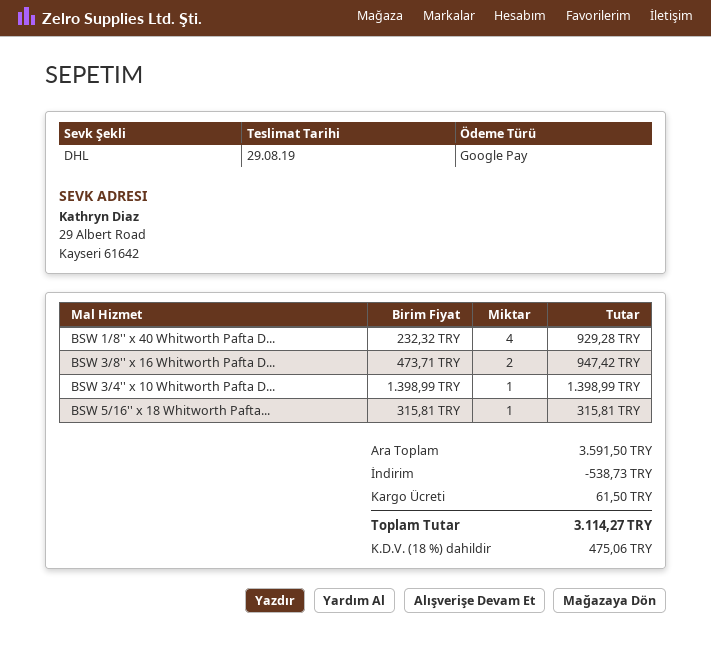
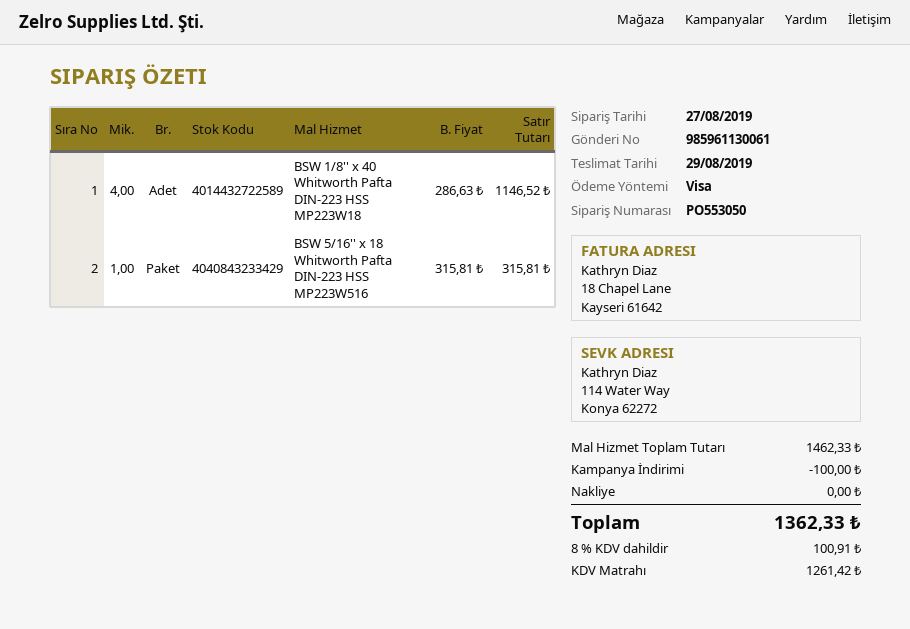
payment method: Google Pay -> Visa
ship to: 29 Albert Road, Kayseri 61642 -> 114 Water Way, Konya 62272
BSW 1/8'' x 40 Whitworth Pafta D...: 4 x 232.32 = 929.28 -> 4 x 286.63 = 1146.52
BSW 3/8'' x 16 Whitworth Pafta D...: 2 x 473.71 = 947.42 -> none
BSW 3/4'' x 10 Whitworth Pafta D...: 1 x 1398.99 = 1398.99 -> none
subtotal: 3591.50 -> 1462.33
discount: 538.73 -> 100.00
shipping: 61.50 -> 0.00
tax: 18% = 475.06 -> 8% = 100.91
total: 3114.27 -> 1362.33

